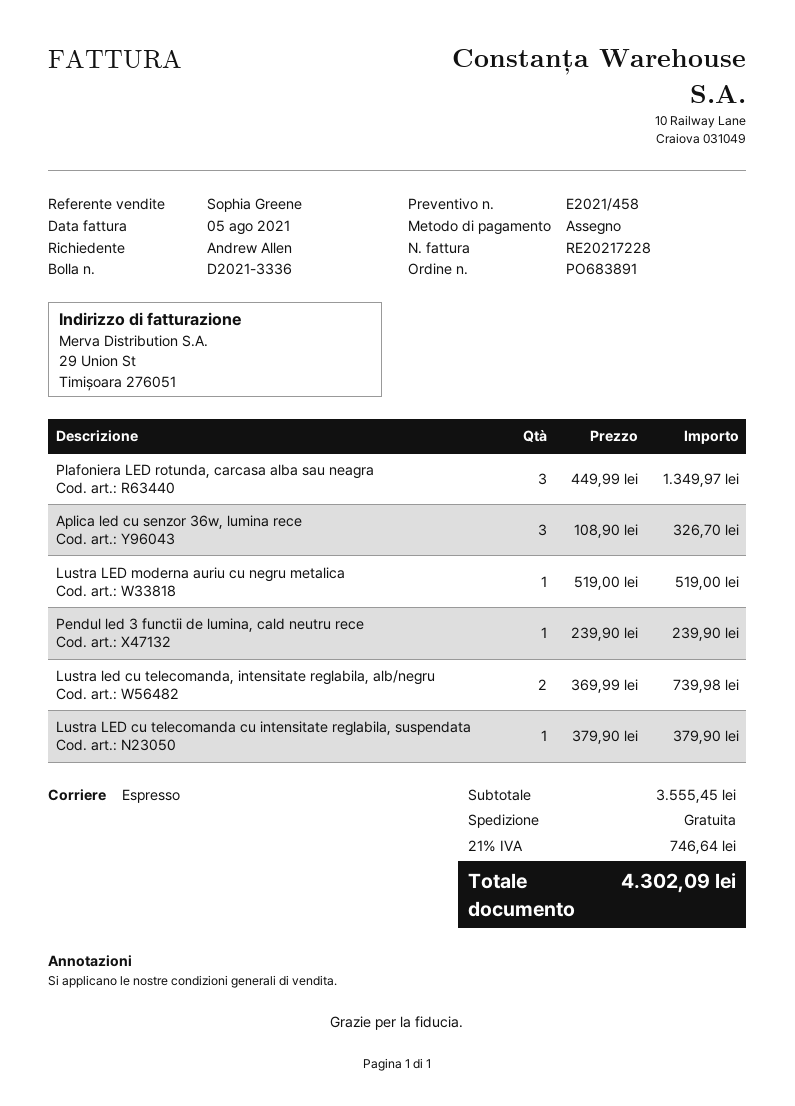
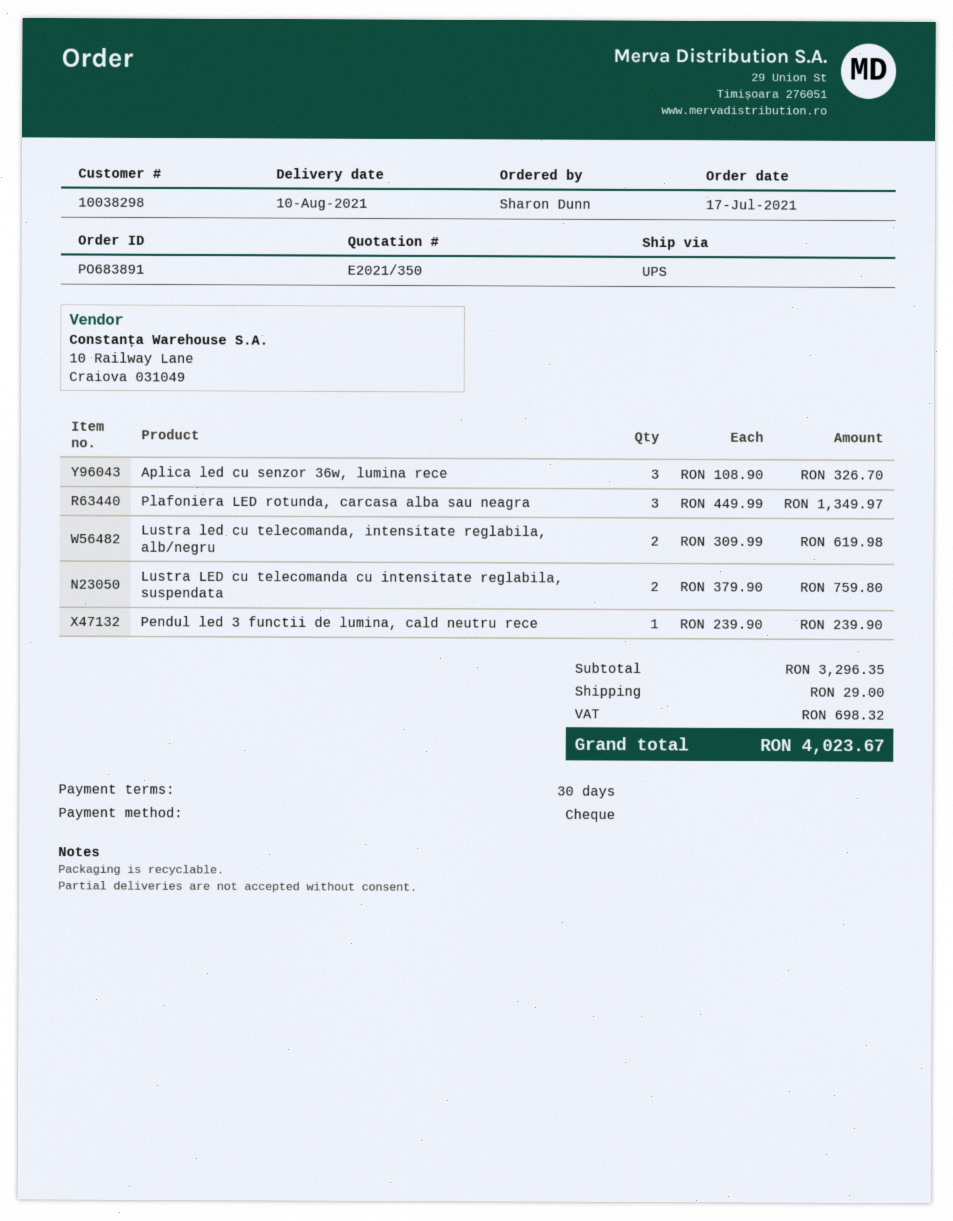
quote number: E2021/458 -> E2021/350
ordered by: Andrew Allen -> Sharon Dunn
shipping method: express -> UPS
Lustra LED moderna auriu cu negru metalica: 1 x 519.00 = 519.00 -> none
Lustra led cu telecomanda, intensitate reglabila, alb/negru: 2 x 369.99 = 739.98 -> 2 x 309.99 = 619.98
Lustra LED cu telecomanda cu intensitate reglabila, suspendata: 1 x 379.90 = 379.90 -> 2 x 379.90 = 759.80
subtotal: 3555.45 -> 3296.35
shipping: 0.00 -> 29.00
tax: 746.64 -> 698.32
total: 4302.09 -> 4023.67

